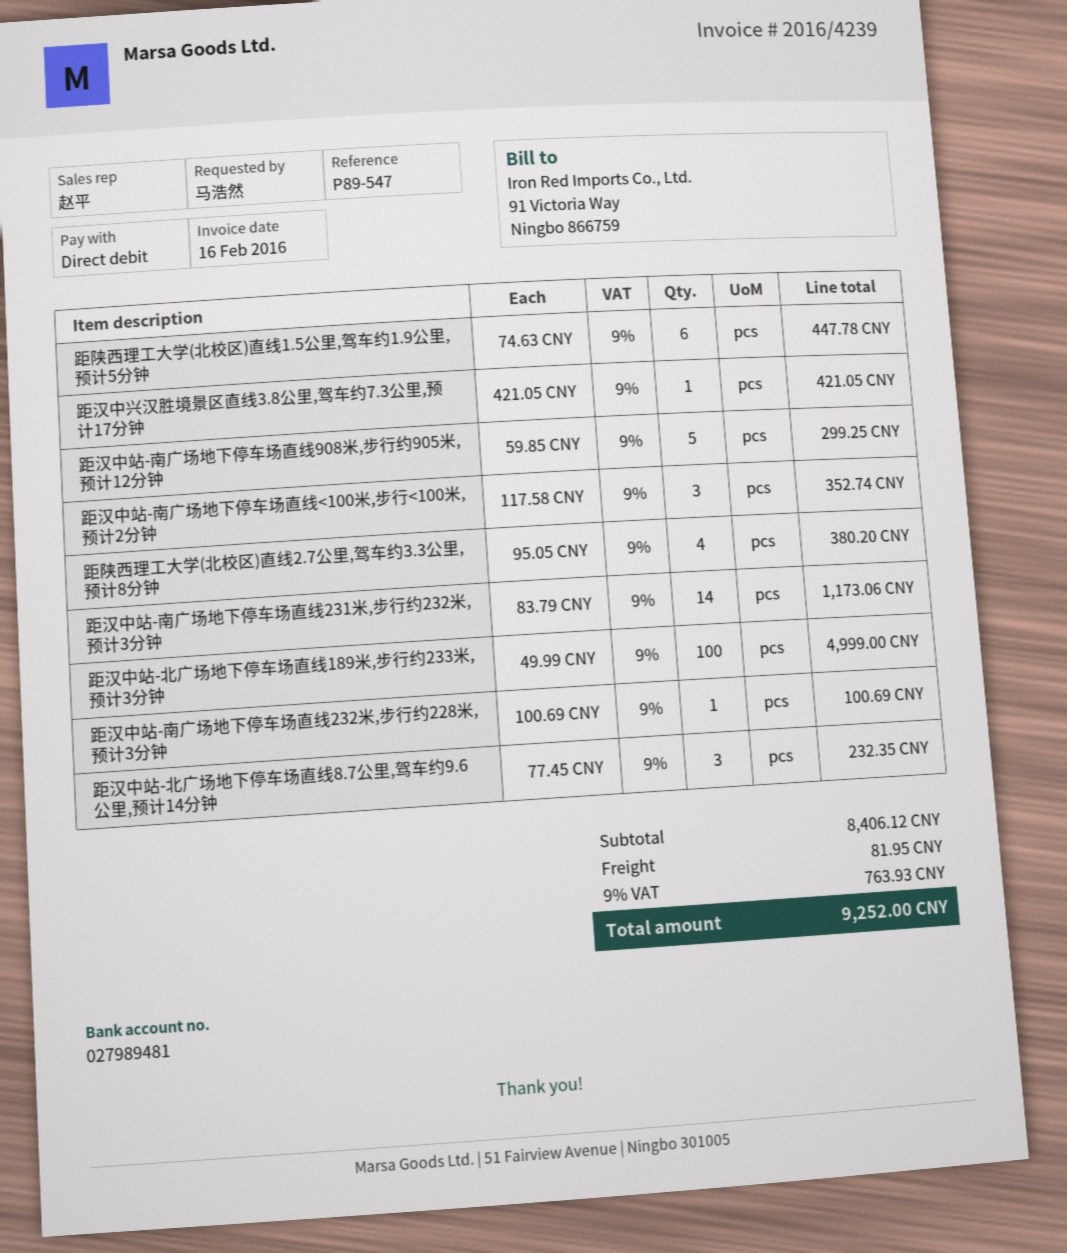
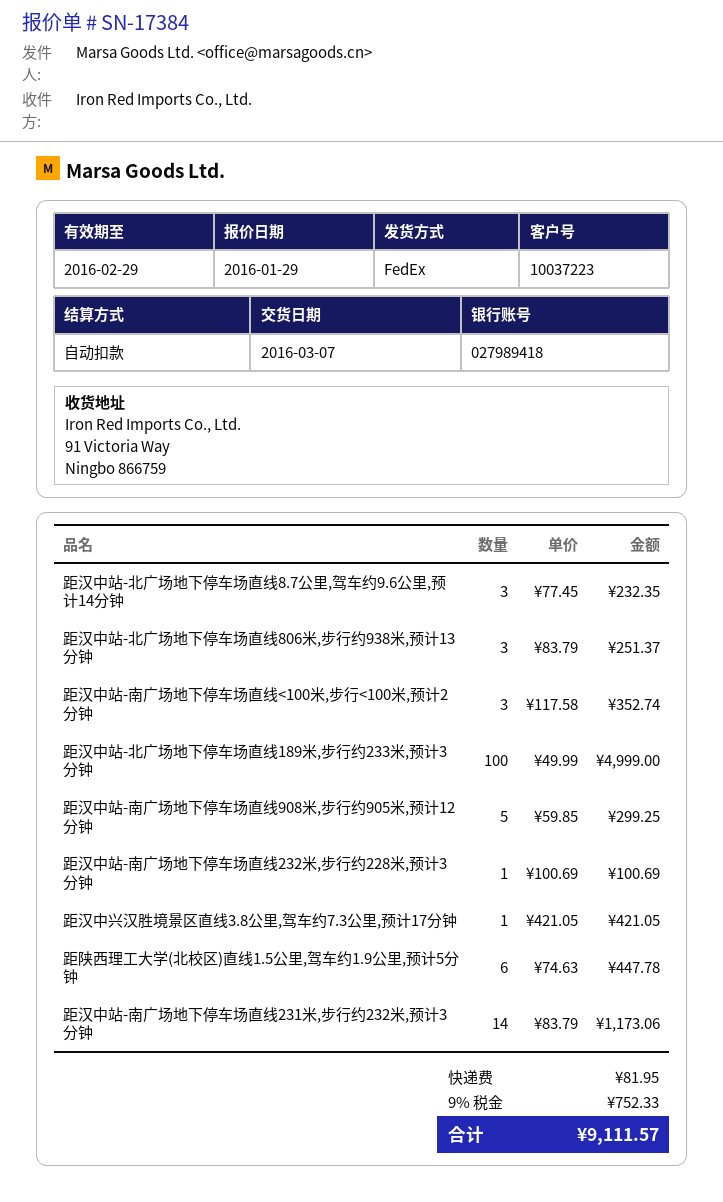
bank account: 027989481 -> 027989418
距陕西理工大学(北校区)直线2.7公里,驾车约3.3公里,预计8分钟: 4 x 95.05 = 380.20 -> none
距汉中站-北广场地下停车场直线806米,步行约938米,预计13分钟: none -> 3 x 83.79 = 251.37
tax: 9% = 763.93 -> 9% = 752.33
total: 9252.00 -> 9111.57

